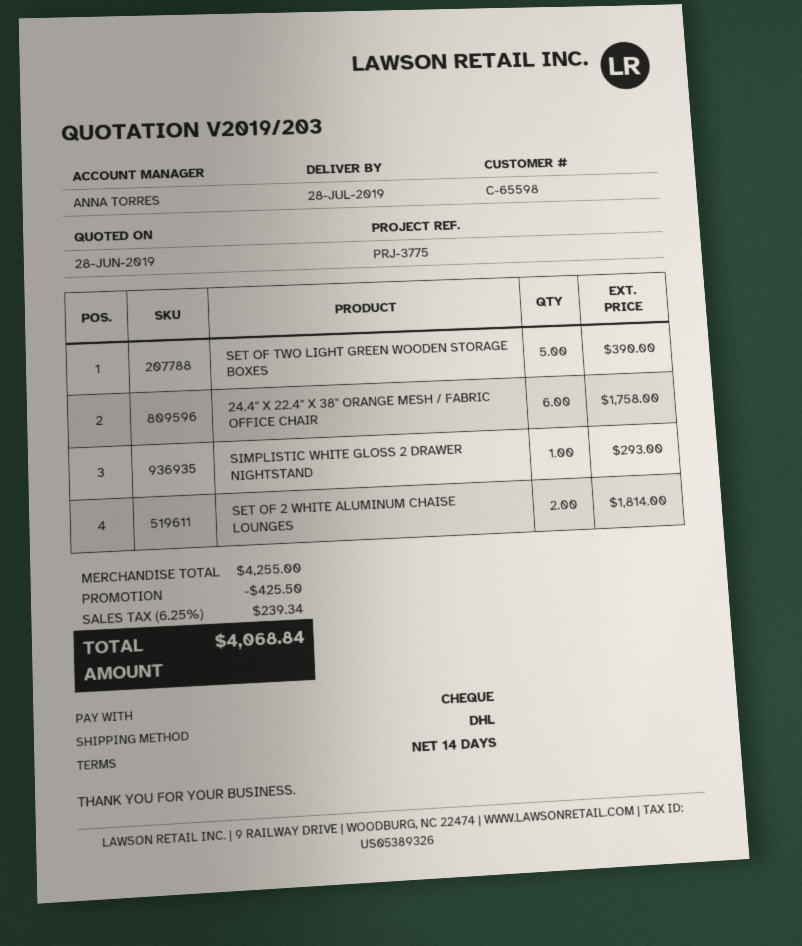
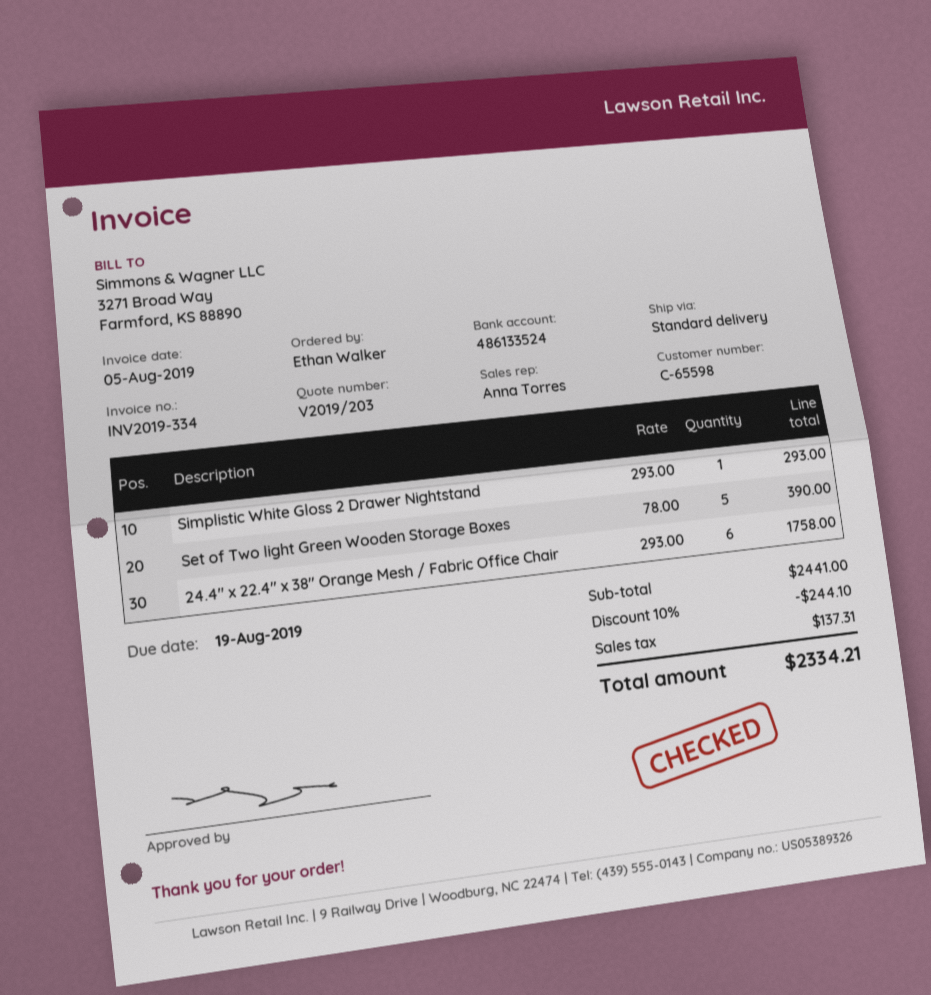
shipping method: DHL -> standard
SET OF 2 WHITE ALUMINUM CHAISE LOUNGES: 2 for 1814.00 -> none
subtotal: 4255.00 -> 2441.00
discount: 425.50 -> 244.10
tax: 239.34 -> 137.31
total: 4068.84 -> 2334.21

